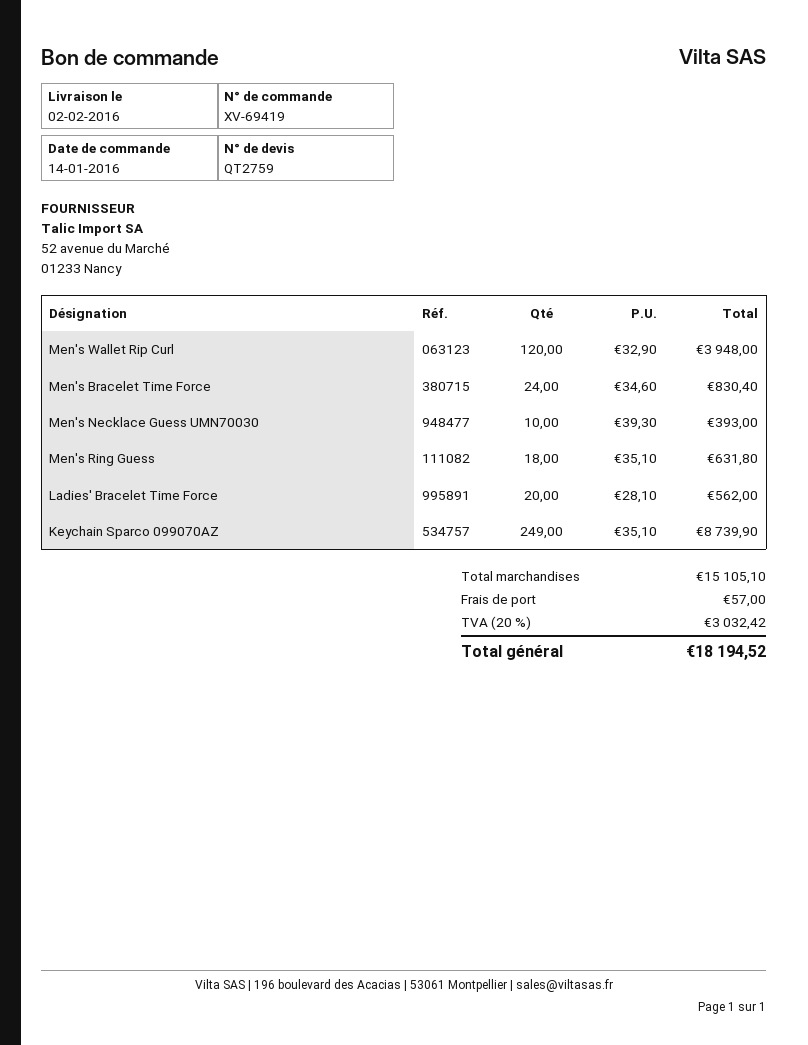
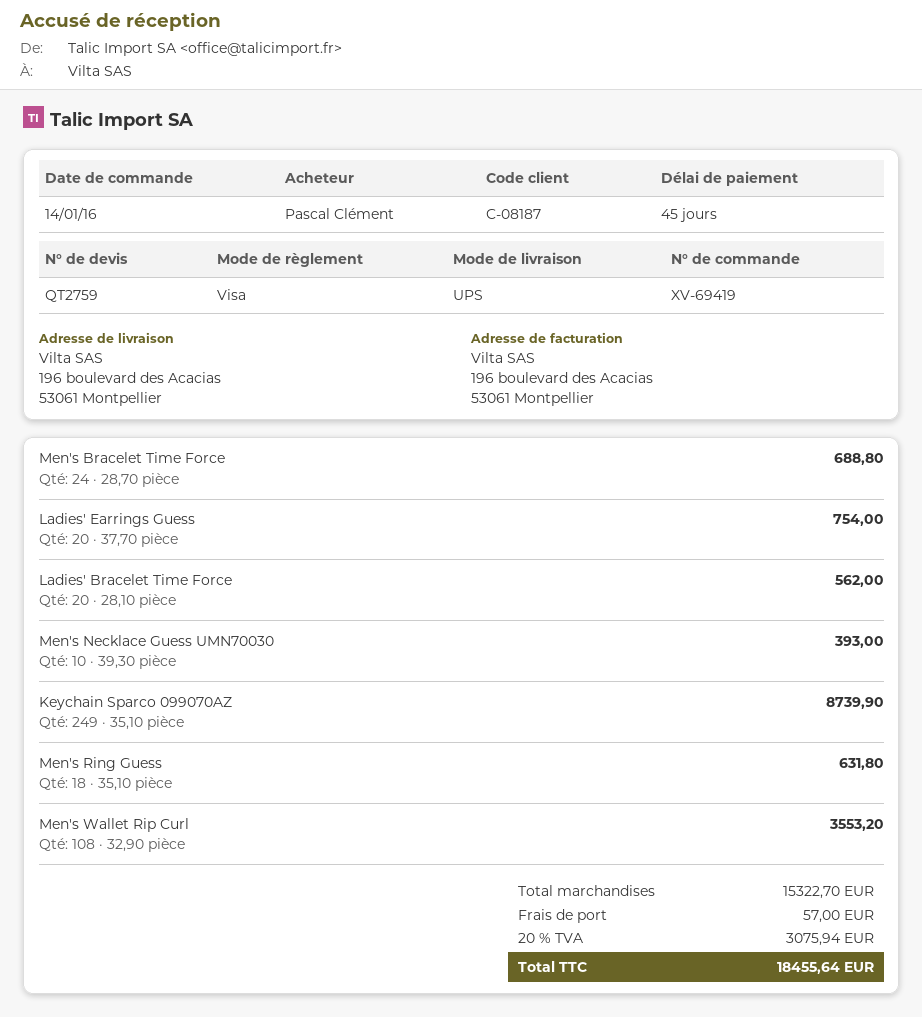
Men's Wallet Rip Curl: 120 x 32.90 = 3948.00 -> 108 x 32.90 = 3553.20
Men's Bracelet Time Force: 24 x 34.60 = 830.40 -> 24 x 28.70 = 688.80
Ladies' Earrings Guess: none -> 20 x 37.70 = 754.00
subtotal: 15105.10 -> 15322.70
tax: 20% = 3032.42 -> 20% = 3075.94
total: 18194.52 -> 18455.64

